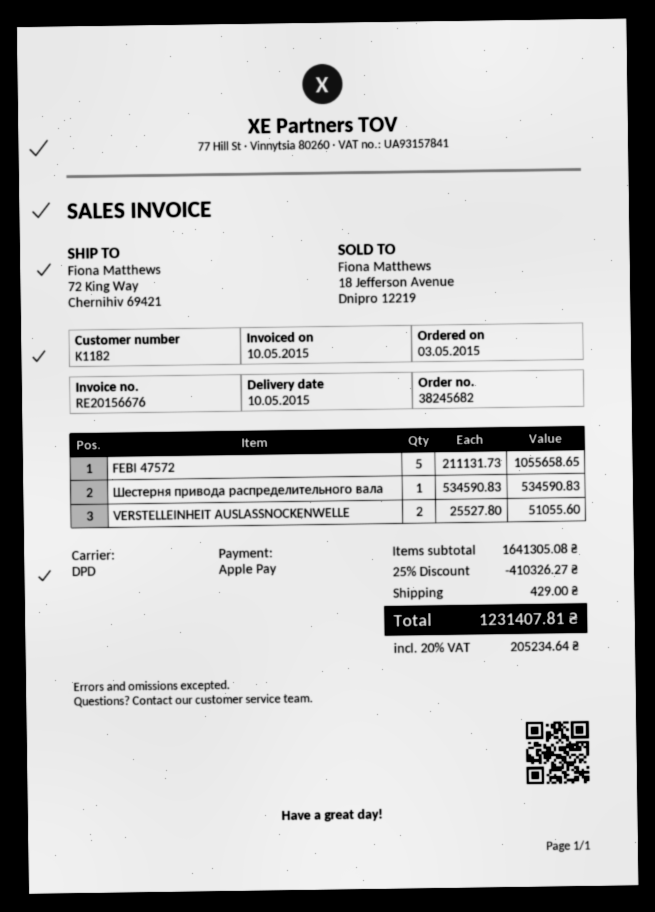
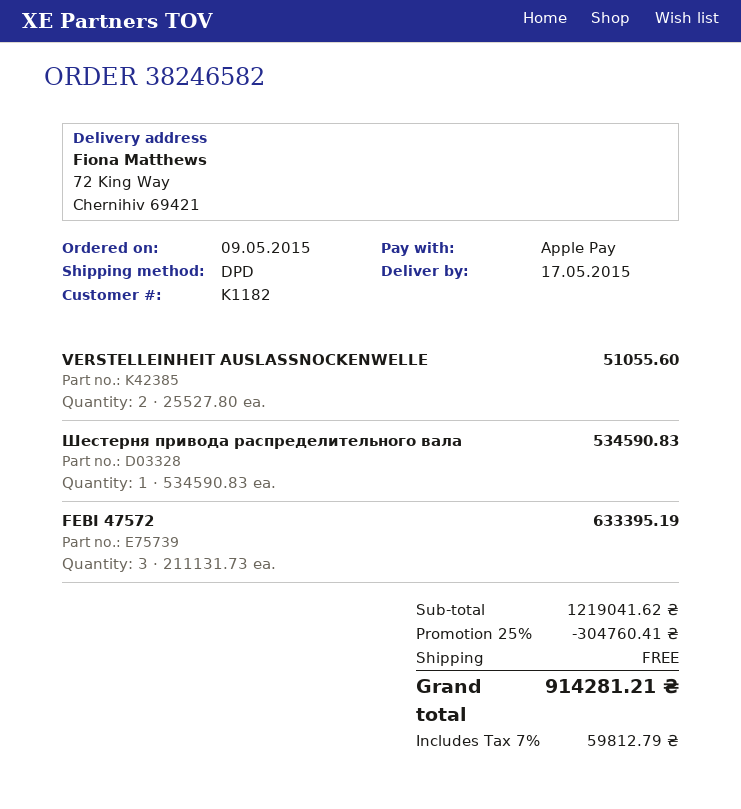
order number: 38245682 -> 38246582
order date: 2015-05-03 -> 2015-05-09
delivery date: 2015-05-10 -> 2015-05-17
FEBI 47572: 5 x 211131.73 = 1055658.65 -> 3 x 211131.73 = 633395.19
subtotal: 1641305.08 -> 1219041.62
discount: 25% = 410326.27 -> 25% = 304760.41
shipping: 429.00 -> 0.00
tax: 20% = 205234.64 -> 7% = 59812.79
total: 1231407.81 -> 914281.21

